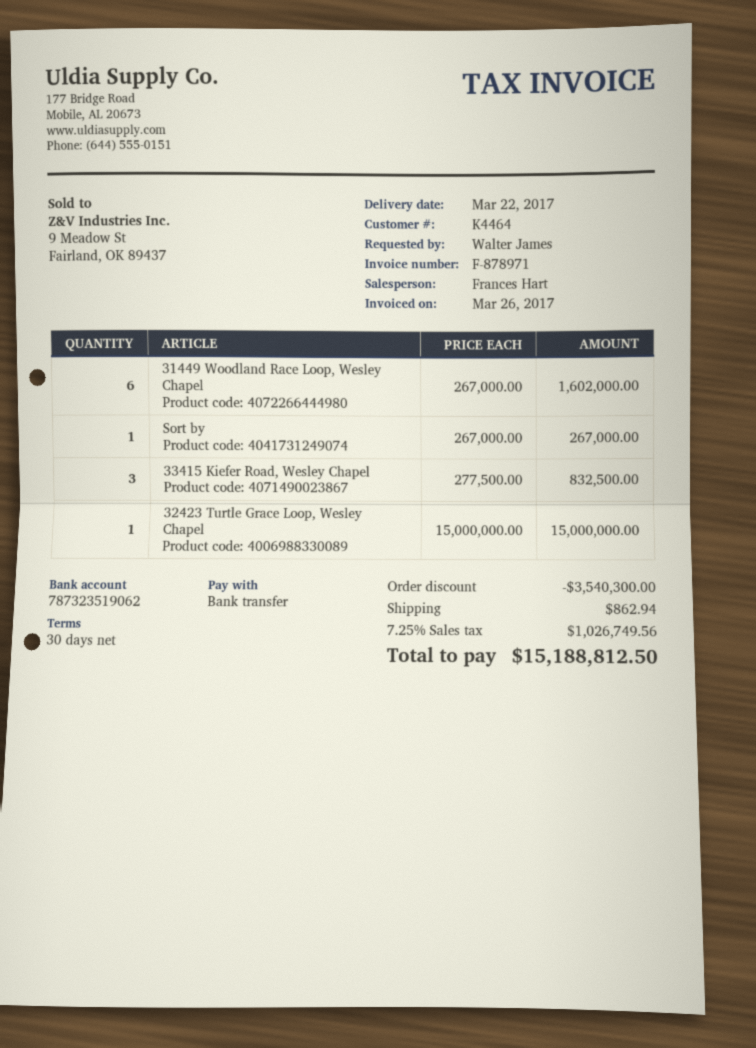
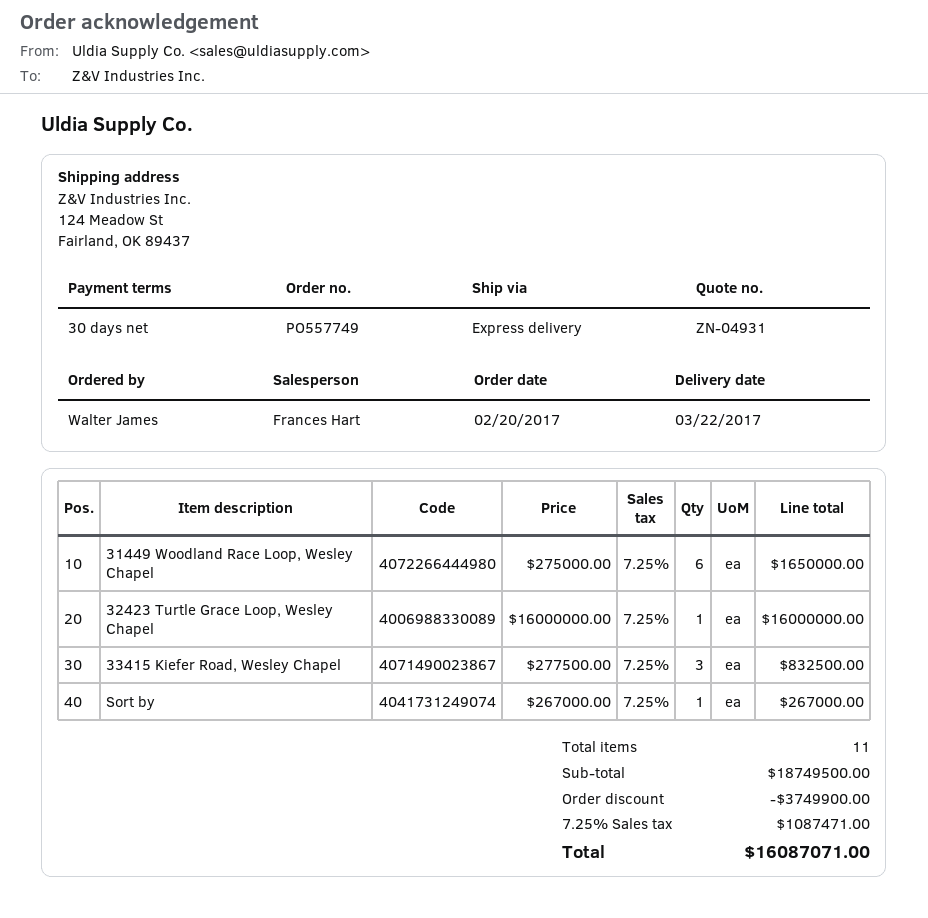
31449 Woodland Race Loop, Wesley Chapel: 6 x 267000.00 = 1602000.00 -> 6 x 275000.00 = 1650000.00
32423 Turtle Grace Loop, Wesley Chapel: 1 x 15000000.00 = 15000000.00 -> 1 x 16000000.00 = 16000000.00
discount: 3540300.00 -> 3749900.00
shipping: 862.94 -> none
tax: 7.25% = 1026749.56 -> 7.25% = 1087471.00
total: 15188812.50 -> 16087071.00

